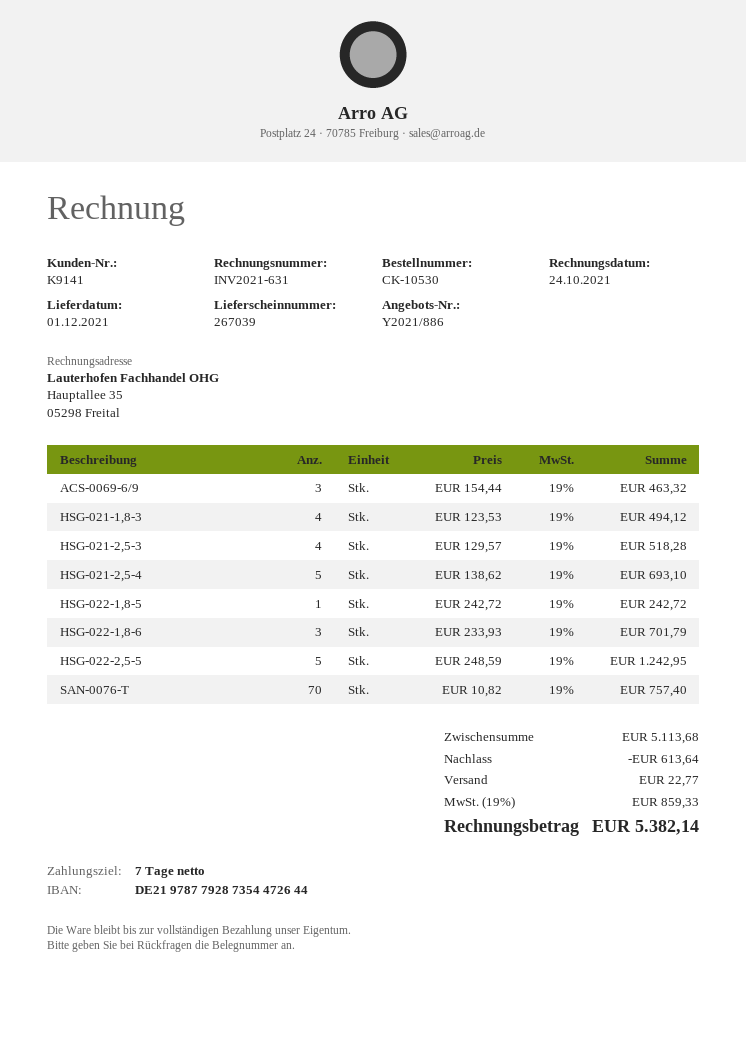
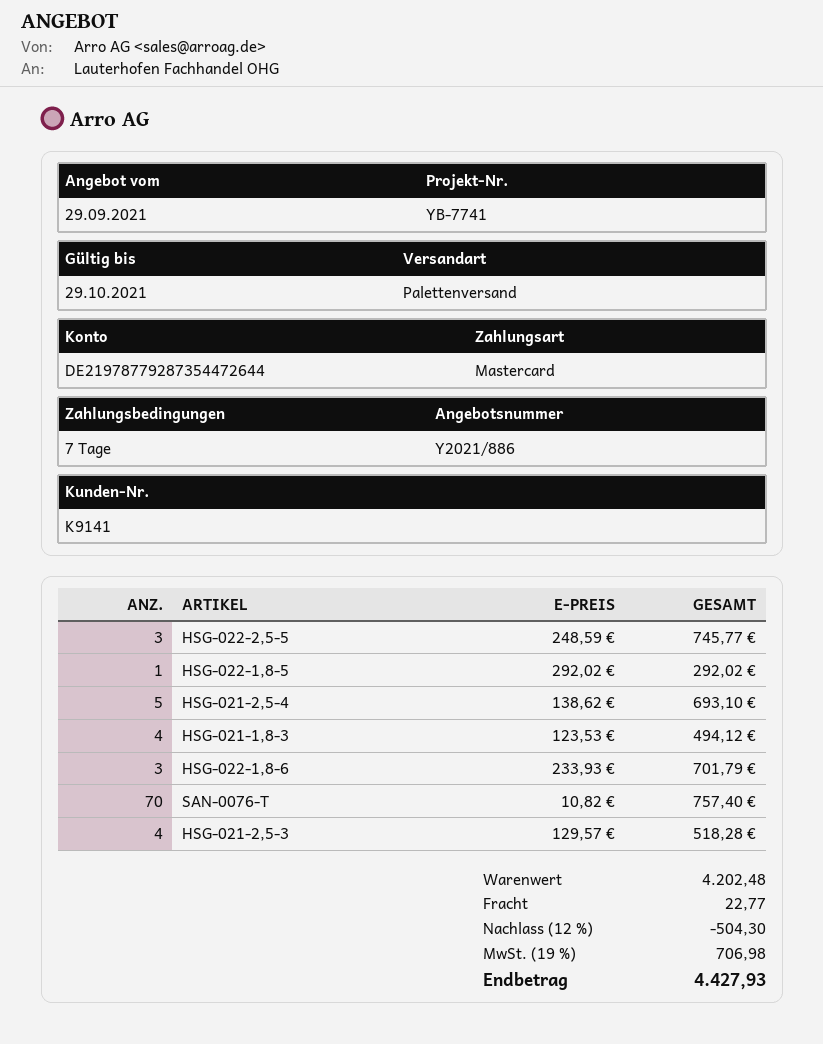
ACS-0069-6/9: 3 x 154.44 = 463.32 -> none
HSG-022-1,8-5: 1 x 242.72 = 242.72 -> 1 x 292.02 = 292.02
HSG-022-2,5-5: 5 x 248.59 = 1242.95 -> 3 x 248.59 = 745.77
subtotal: 5113.68 -> 4202.48
discount: 613.64 -> 504.30
tax: 19% = 859.33 -> 19% = 706.98
total: 5382.14 -> 4427.93

